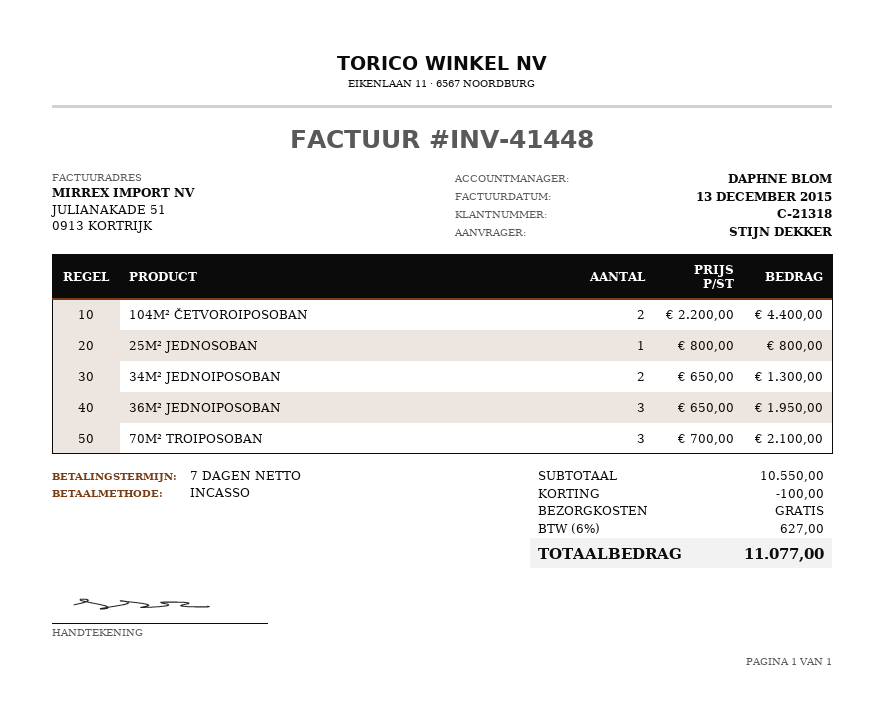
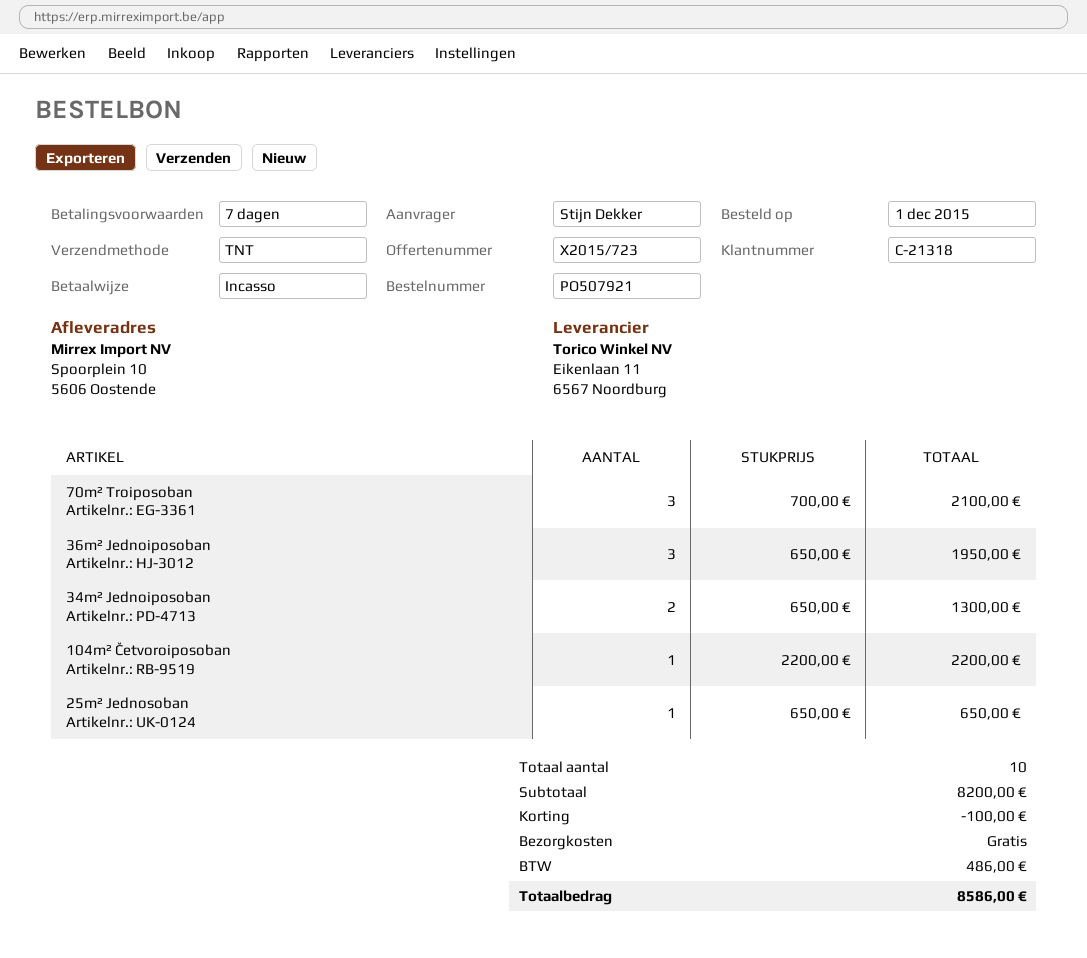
104M² ČETVOROIPOSOBAN: 2 x 2200.00 = 4400.00 -> 1 x 2200.00 = 2200.00
25M² JEDNOSOBAN: 1 x 800.00 = 800.00 -> 1 x 650.00 = 650.00
subtotal: 10550.00 -> 8200.00
tax: 627.00 -> 486.00
total: 11077.00 -> 8586.00

